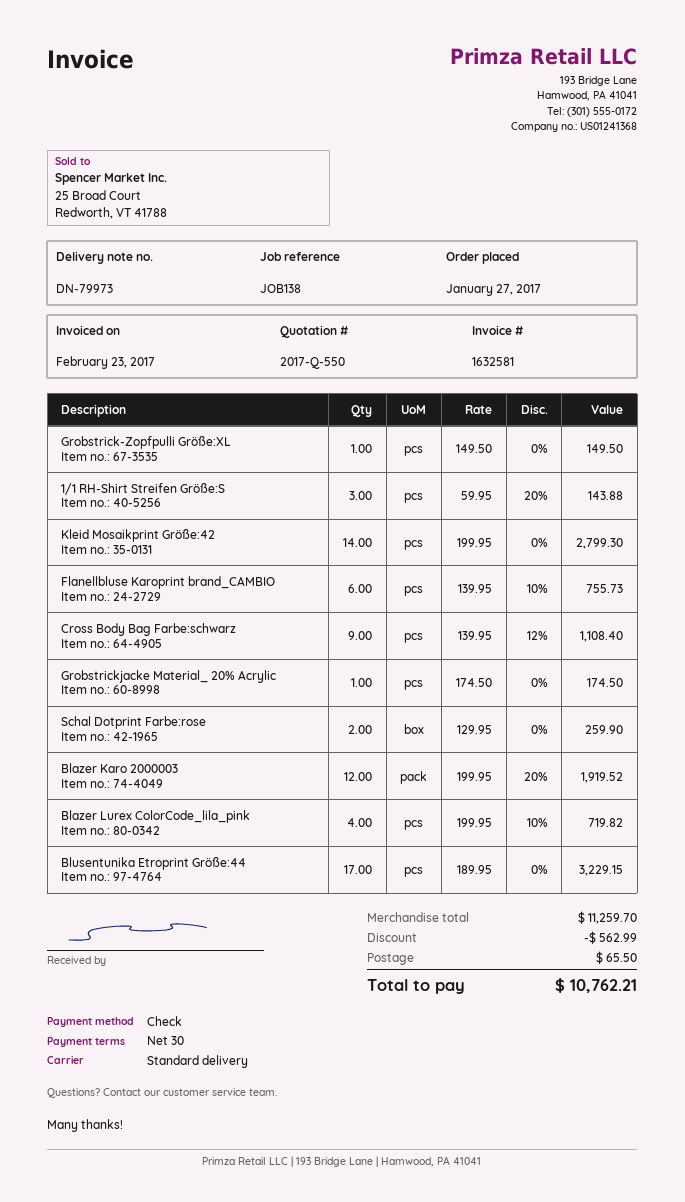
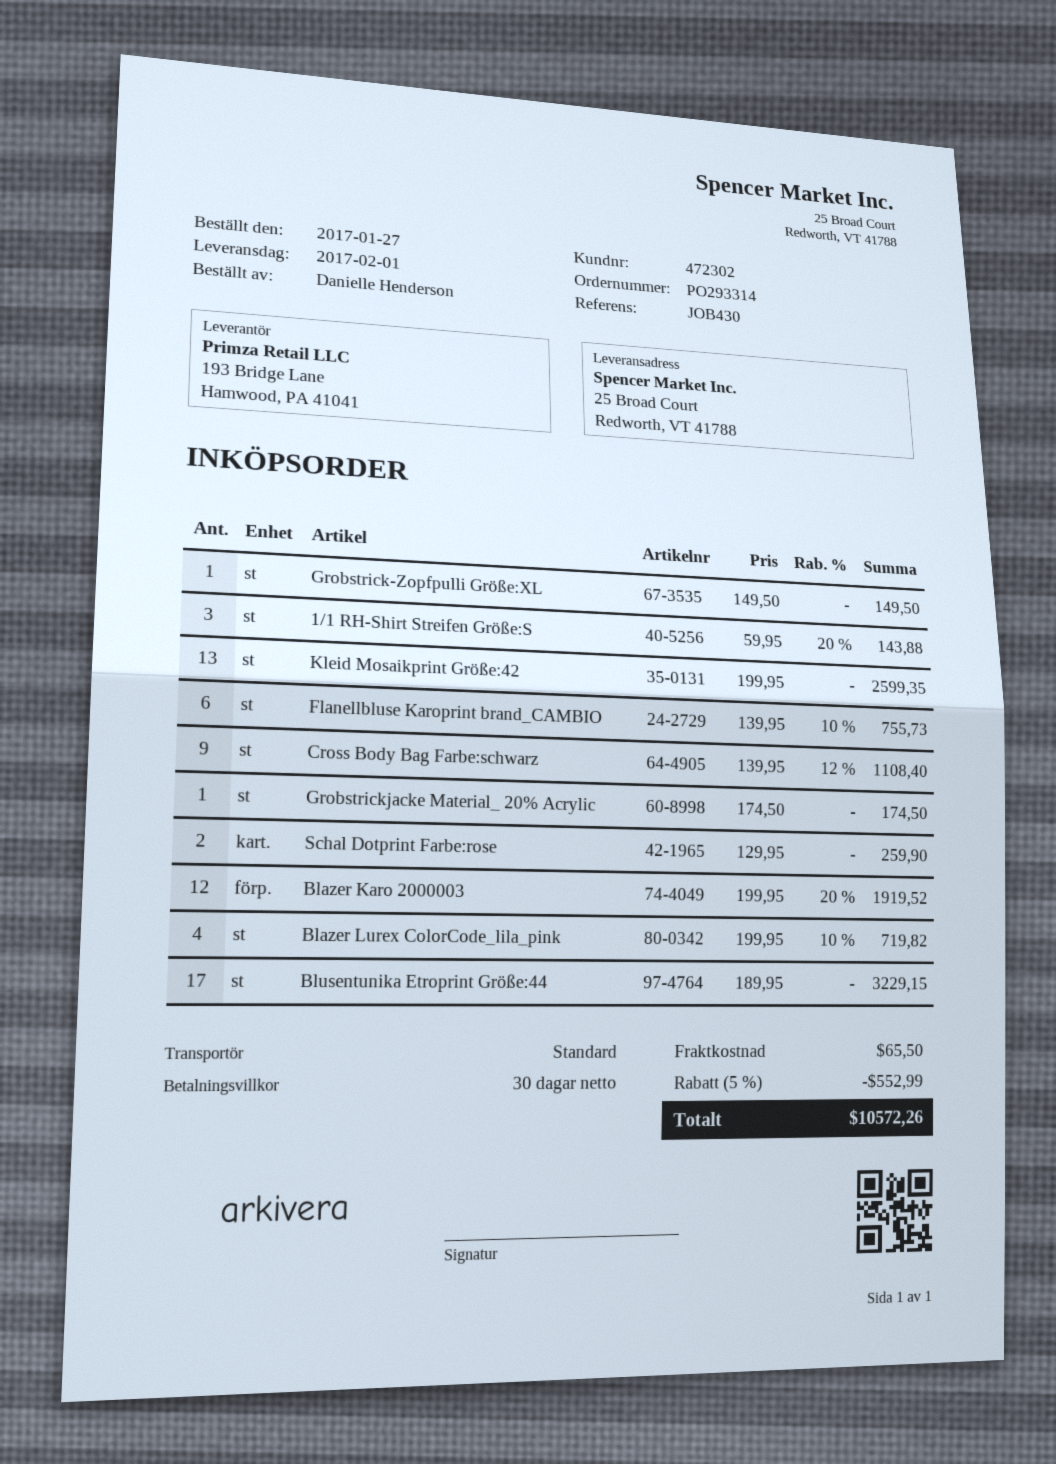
reference: JOB138 -> JOB430
Kleid Mosaikprint Größe:42: 14 x 199.95 = 2799.30 -> 13 x 199.95 = 2599.35
discount: 562.99 -> 552.99
total: 10762.21 -> 10572.26

